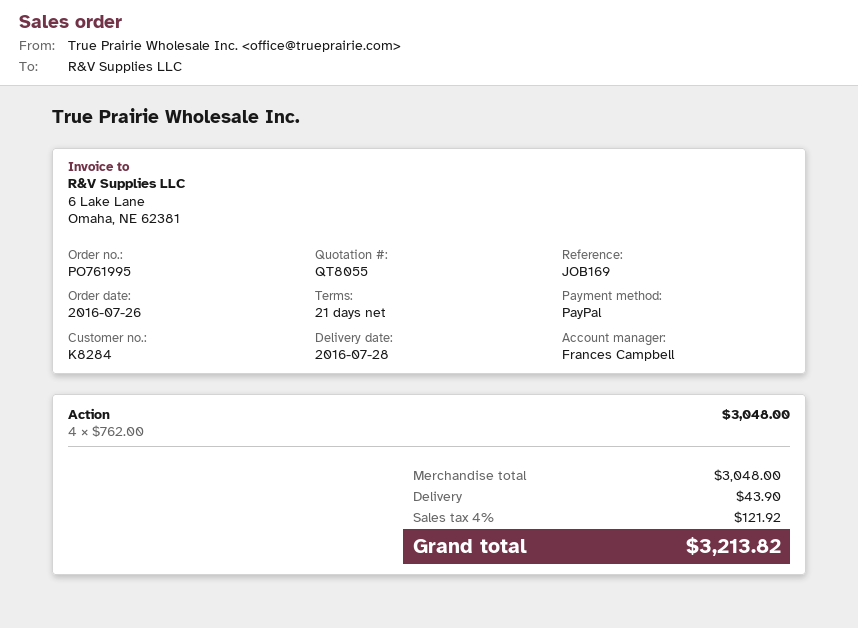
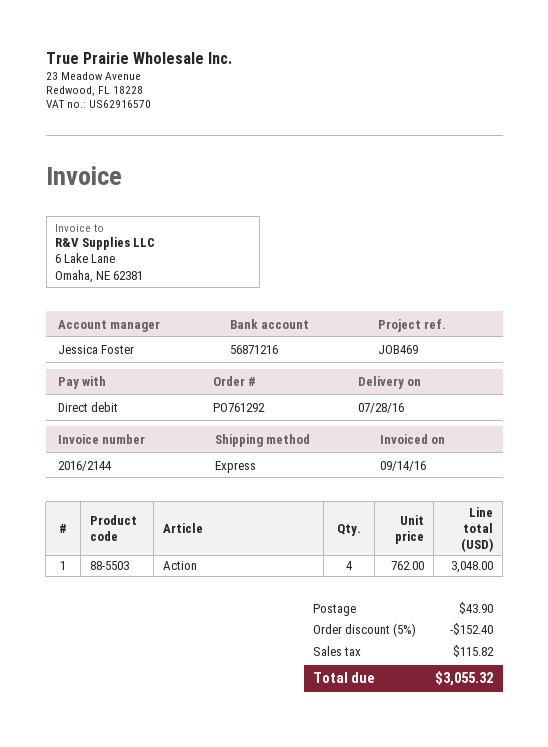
order number: PO761995 -> PO761292
reference: JOB169 -> JOB469
sales rep: Frances Campbell -> Jessica Foster
payment method: PayPal -> direct debit
discount: none -> 5% = 152.40
tax: 121.92 -> 115.82
total: 3213.82 -> 3055.32

